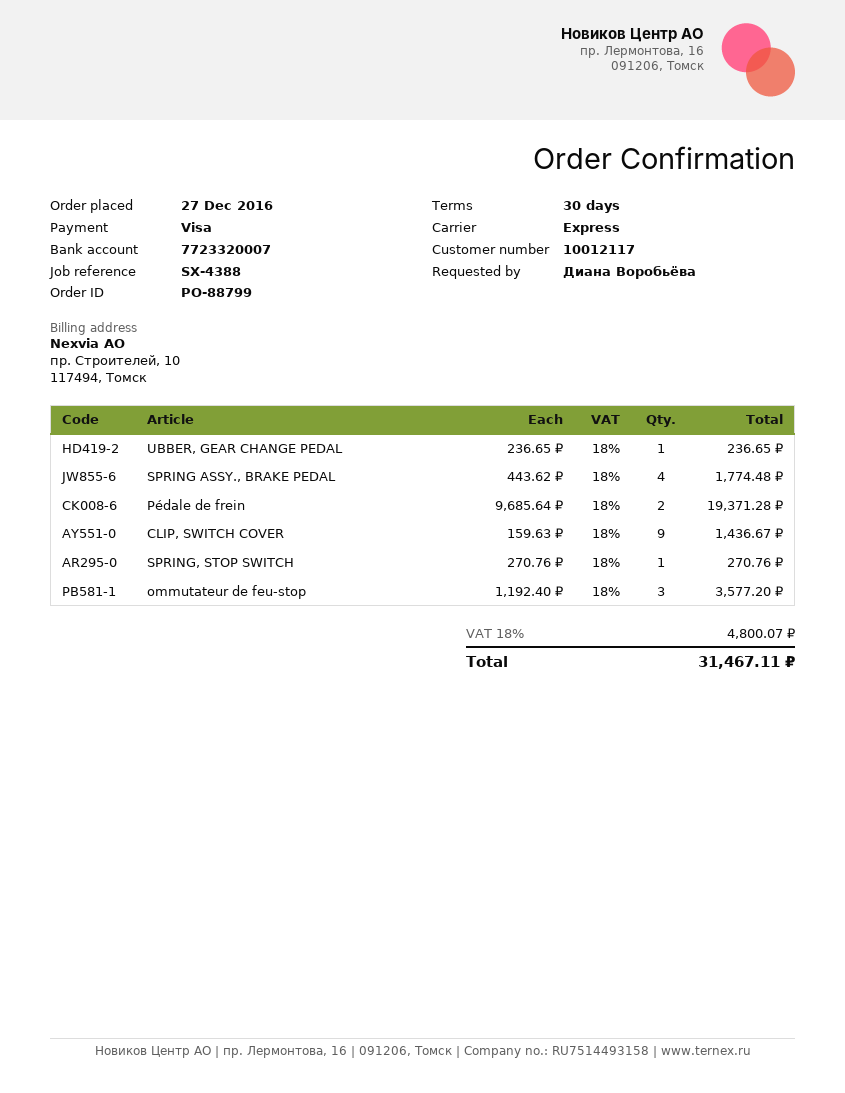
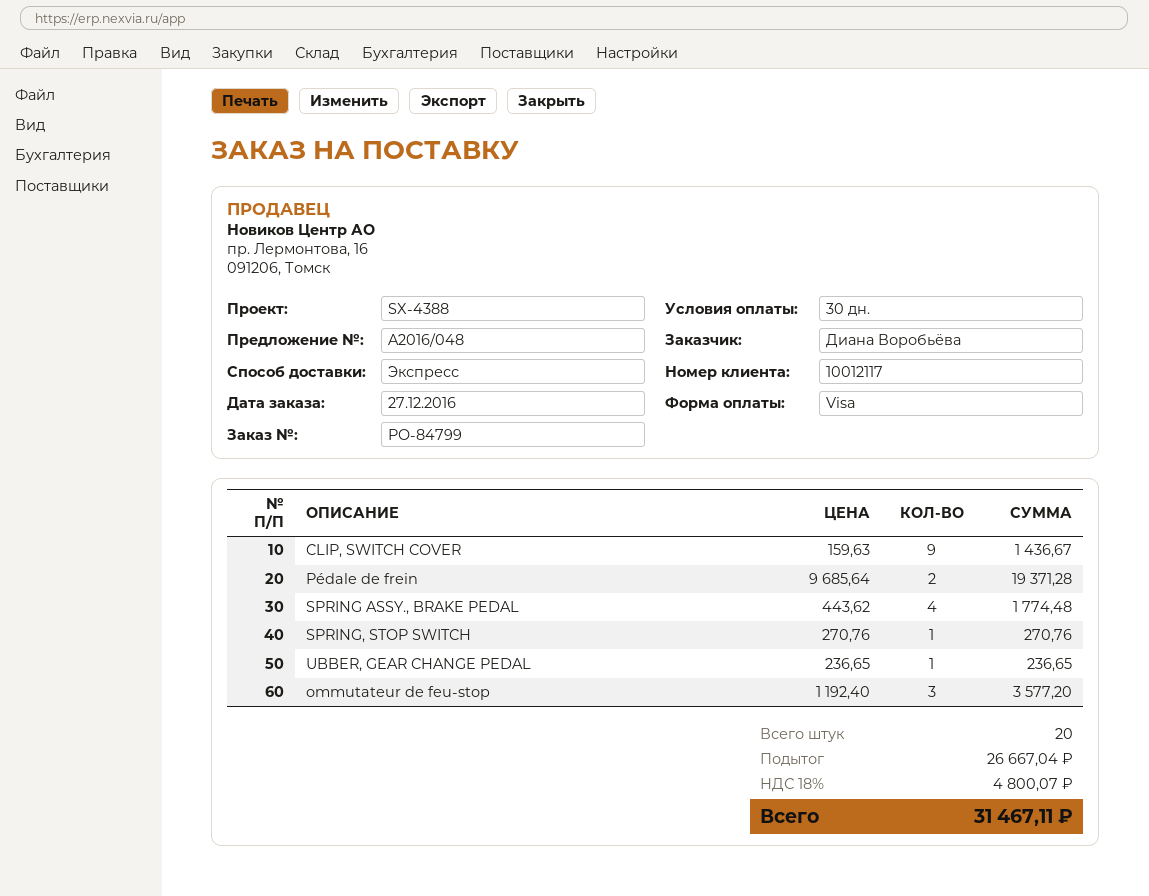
order number: PO-88799 -> PO-84799

